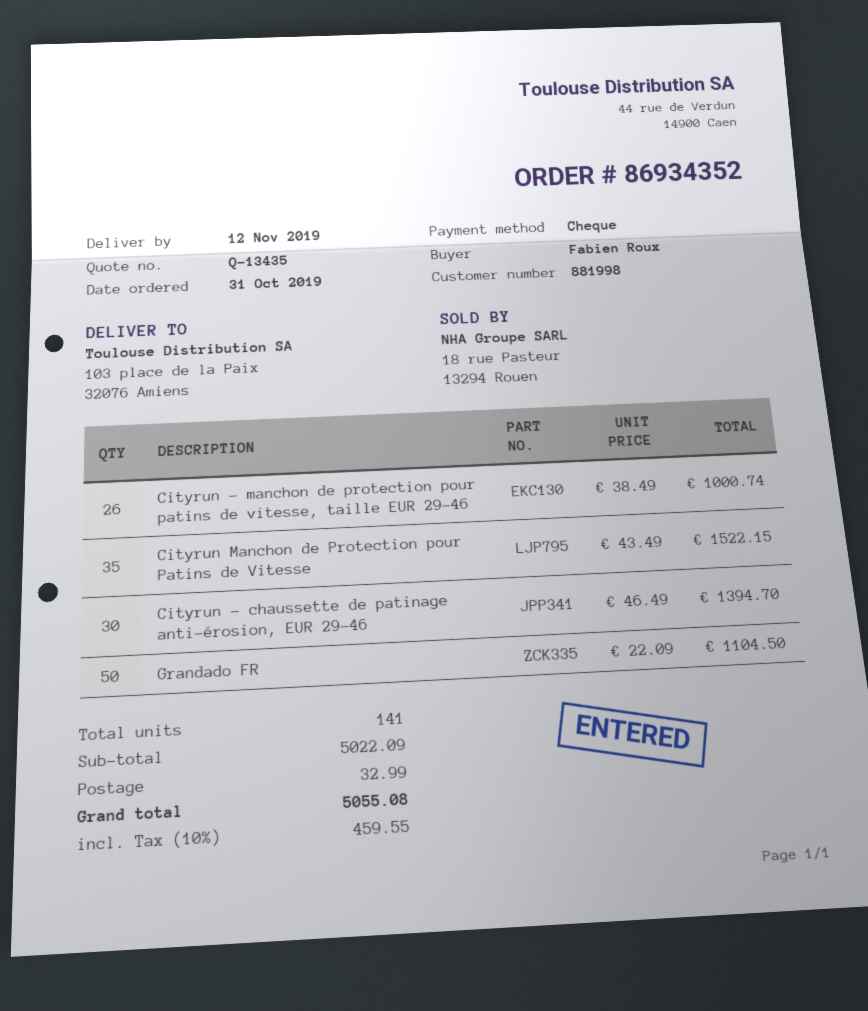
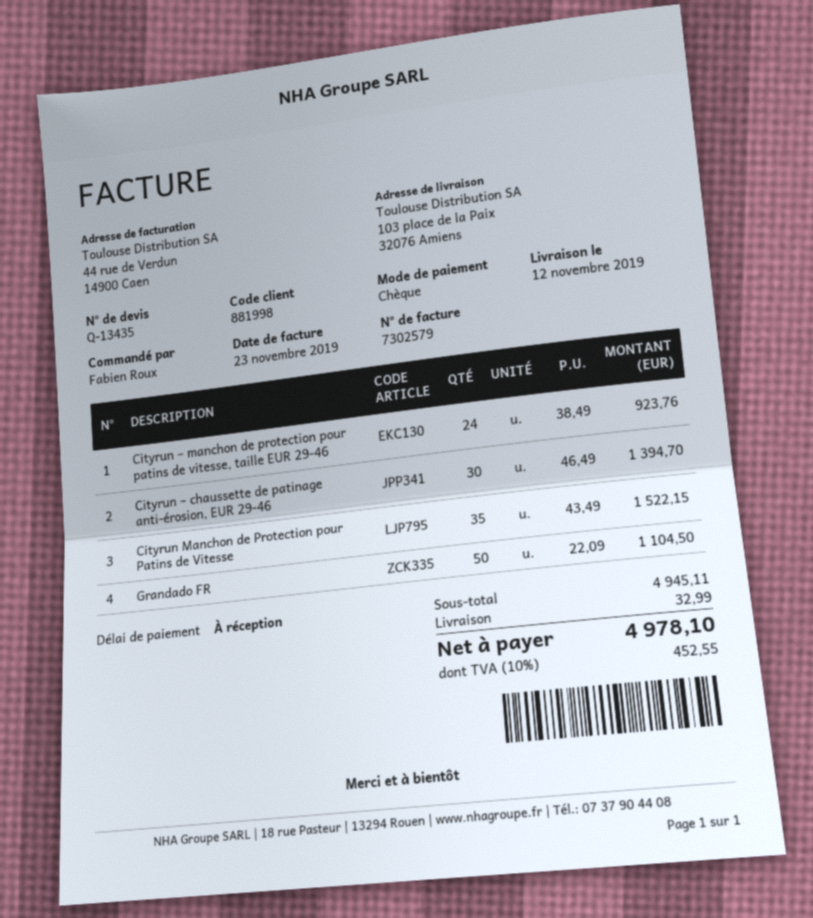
Cityrun – manchon de protection pour patins de vitesse, taille EUR 29-46: 26 x 38.49 = 1000.74 -> 24 x 38.49 = 923.76
subtotal: 5022.09 -> 4945.11
tax: 10% = 459.55 -> 10% = 452.55
total: 5055.08 -> 4978.10

